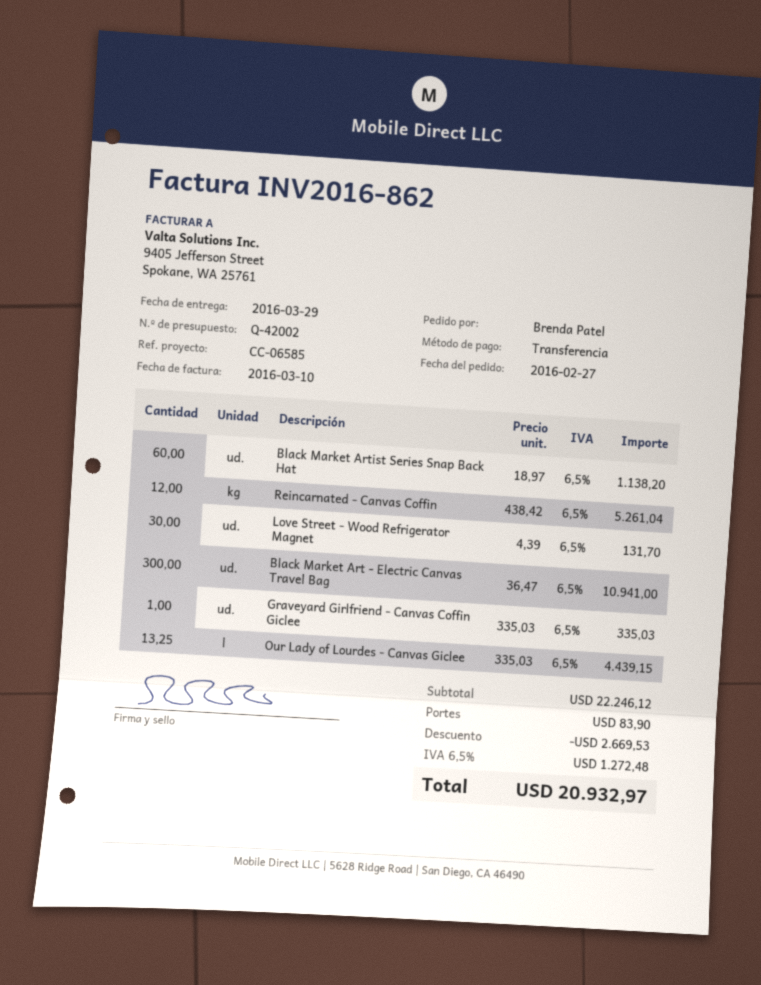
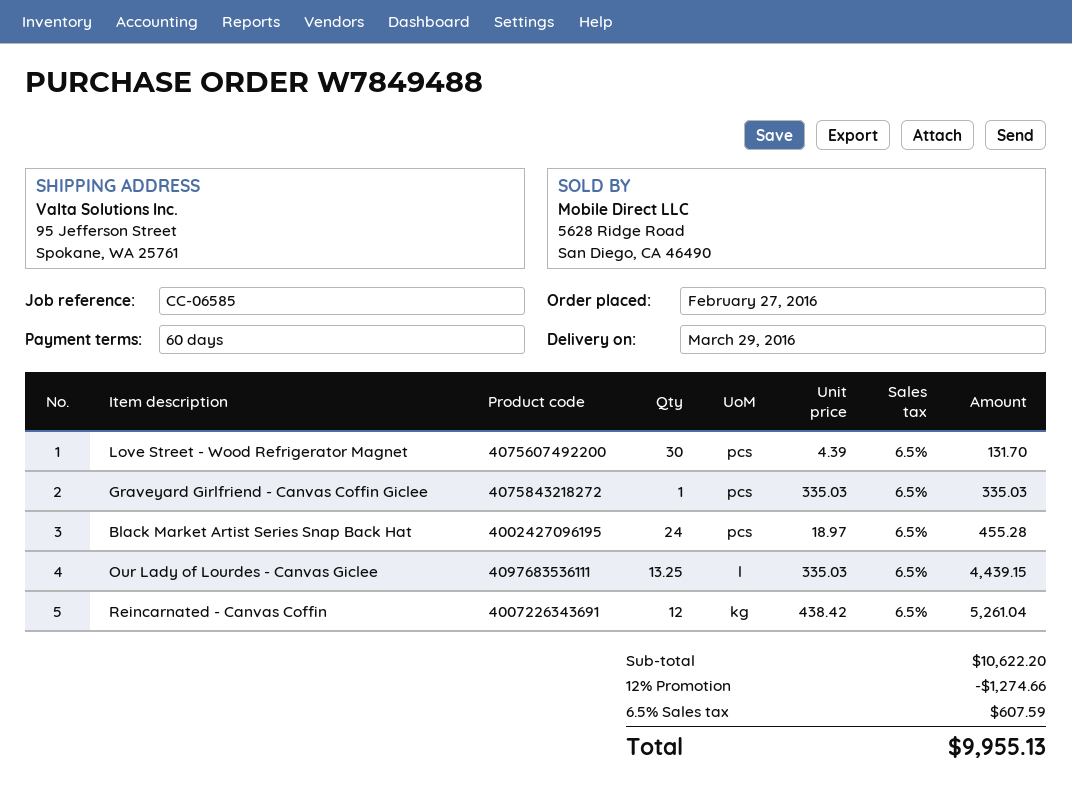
Black Market Artist Series Snap Back Hat: 60 x 18.97 = 1138.20 -> 24 x 18.97 = 455.28
Black Market Art - Electric Canvas Travel Bag: 300 x 36.47 = 10941.00 -> none
subtotal: 22246.12 -> 10622.20
discount: 2669.53 -> 1274.66
shipping: 83.90 -> none
tax: 6.5% = 1272.48 -> 6.5% = 607.59
total: 20932.97 -> 9955.13

